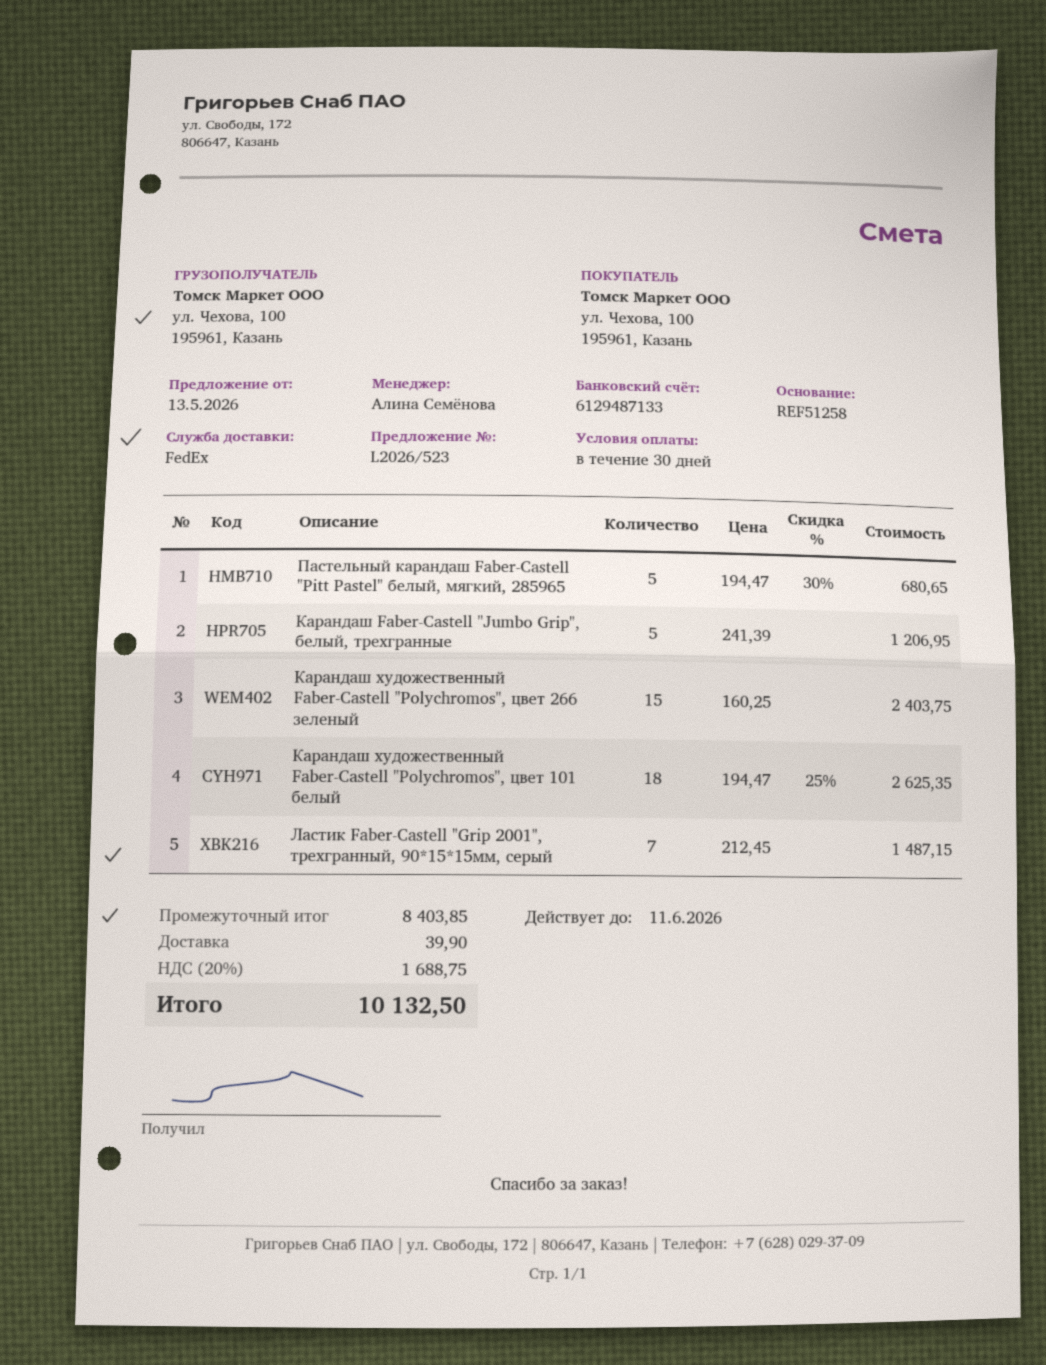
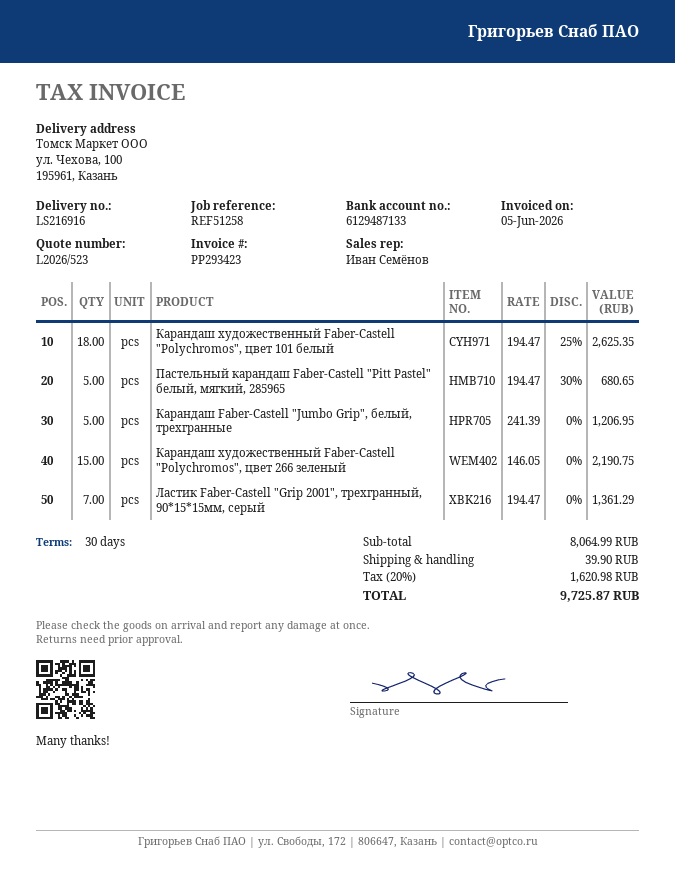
sales rep: Алина Семёнова -> Иван Семёнов
Карандаш художественный Faber-Castell "Polychromos", цвет 266 зеленый: 15 x 160.25 = 2403.75 -> 15 x 146.05 = 2190.75
Ластик Faber-Castell "Grip 2001", трехгранный, 90*15*15мм, серый: 7 x 212.45 = 1487.15 -> 7 x 194.47 = 1361.29
subtotal: 8403.85 -> 8064.99
tax: 20% = 1688.75 -> 20% = 1620.98
total: 10132.50 -> 9725.87

